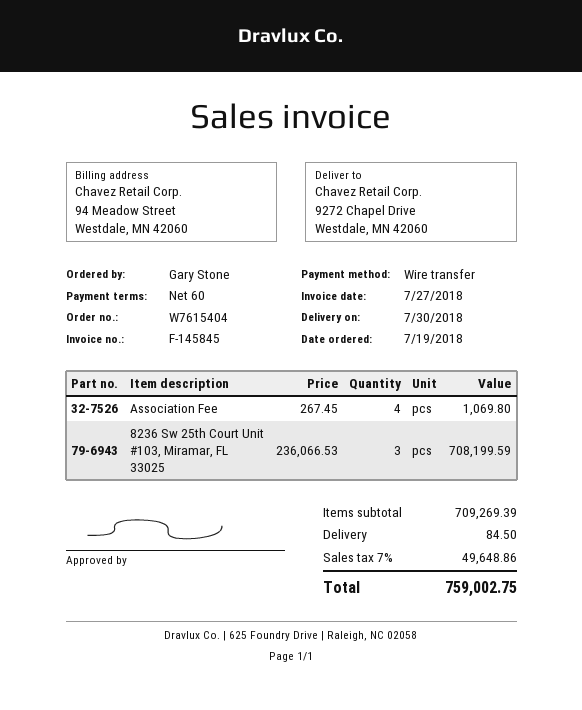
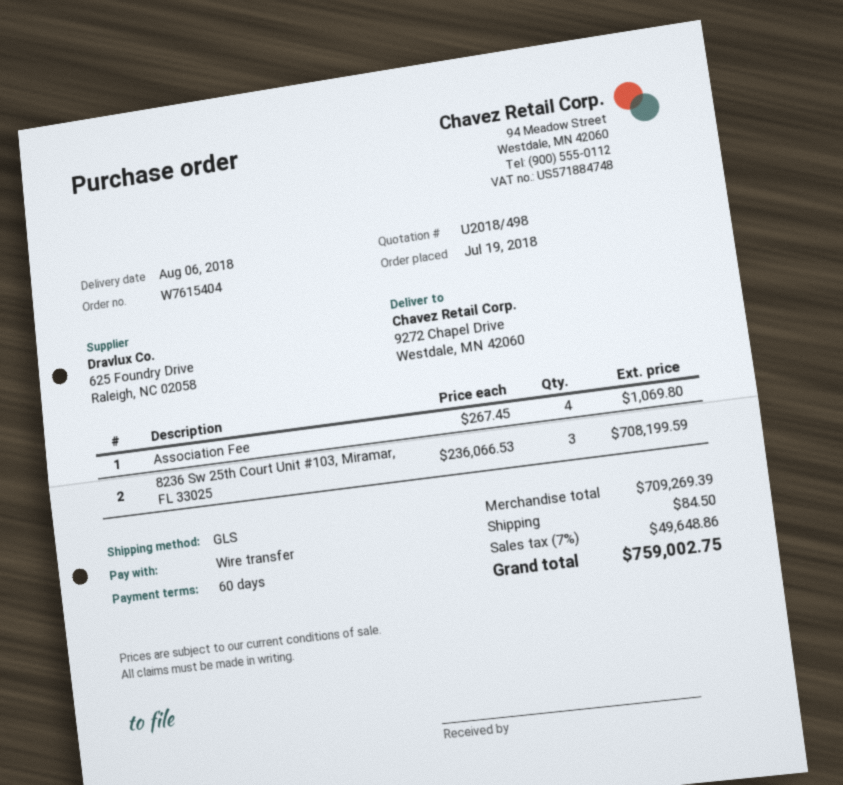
delivery date: 2018-07-30 -> 2018-08-06

